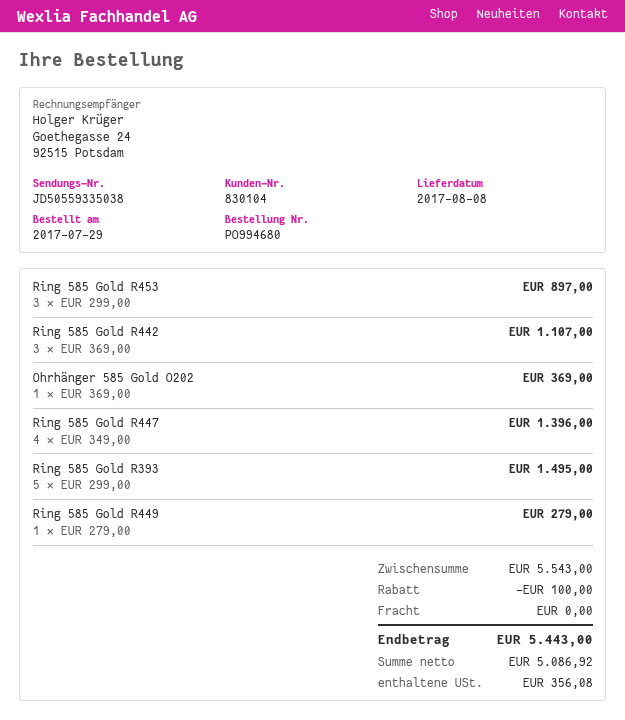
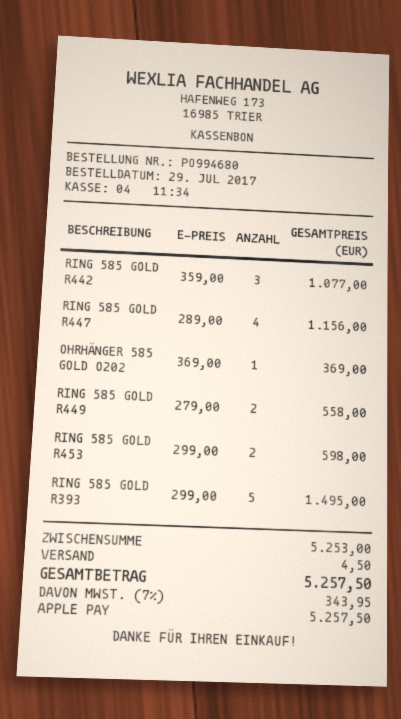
Ring 585 Gold R453: 3 x 299.00 = 897.00 -> 2 x 299.00 = 598.00
Ring 585 Gold R442: 3 x 369.00 = 1107.00 -> 3 x 359.00 = 1077.00
Ring 585 Gold R447: 4 x 349.00 = 1396.00 -> 4 x 289.00 = 1156.00
Ring 585 Gold R449: 1 x 279.00 = 279.00 -> 2 x 279.00 = 558.00
subtotal: 5543.00 -> 5253.00
discount: 100.00 -> none
shipping: 0.00 -> 4.50
tax: 356.08 -> 343.95
total: 5443.00 -> 5257.50

